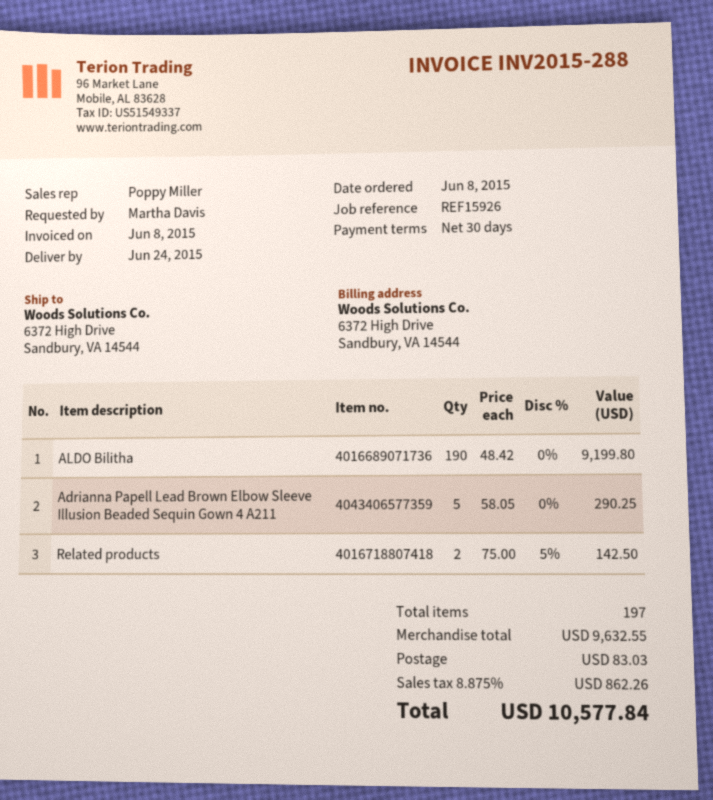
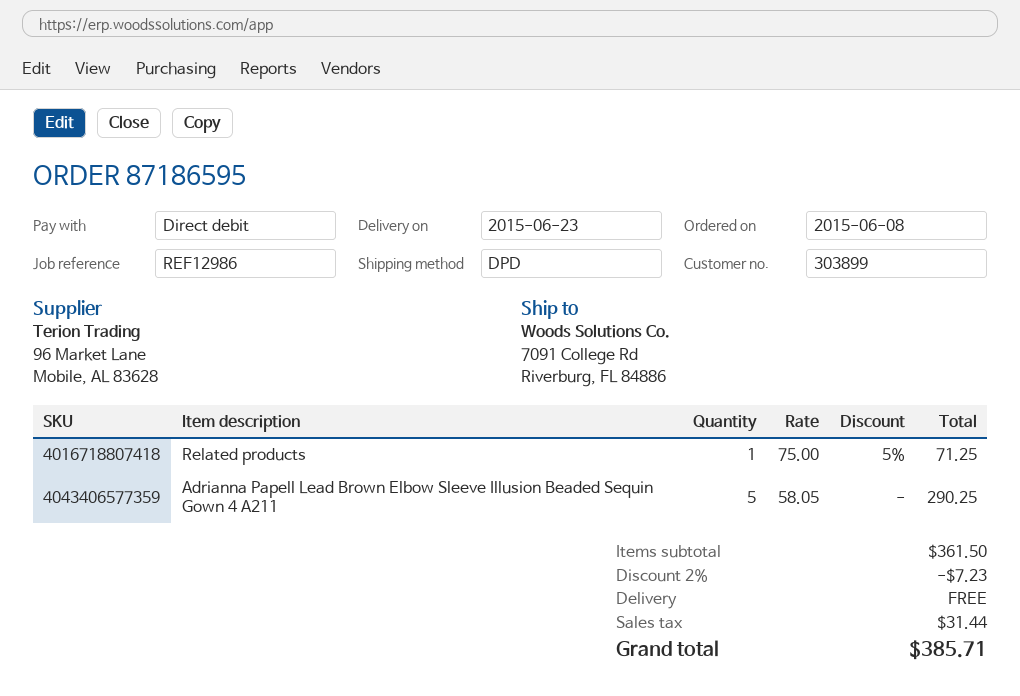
delivery date: 2015-06-24 -> 2015-06-23
reference: REF15926 -> REF12986
ship to: 6372 High Drive, Sandbury, VA 14544 -> 7091 College Rd, Riverburg, FL 84886
ALDO Bilitha: 190 x 48.42 = 9199.80 -> none
Related products: 2 x 75.00 - 5% = 142.50 -> 1 x 75.00 - 5% = 71.25
subtotal: 9632.55 -> 361.50
discount: none -> 2% = 7.23
shipping: 83.03 -> 0.00
tax: 862.26 -> 31.44
total: 10577.84 -> 385.71

